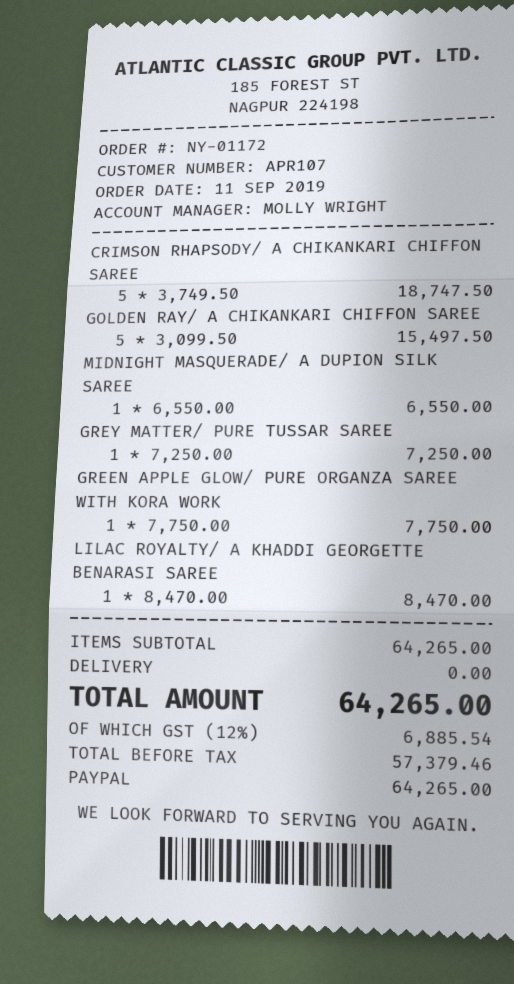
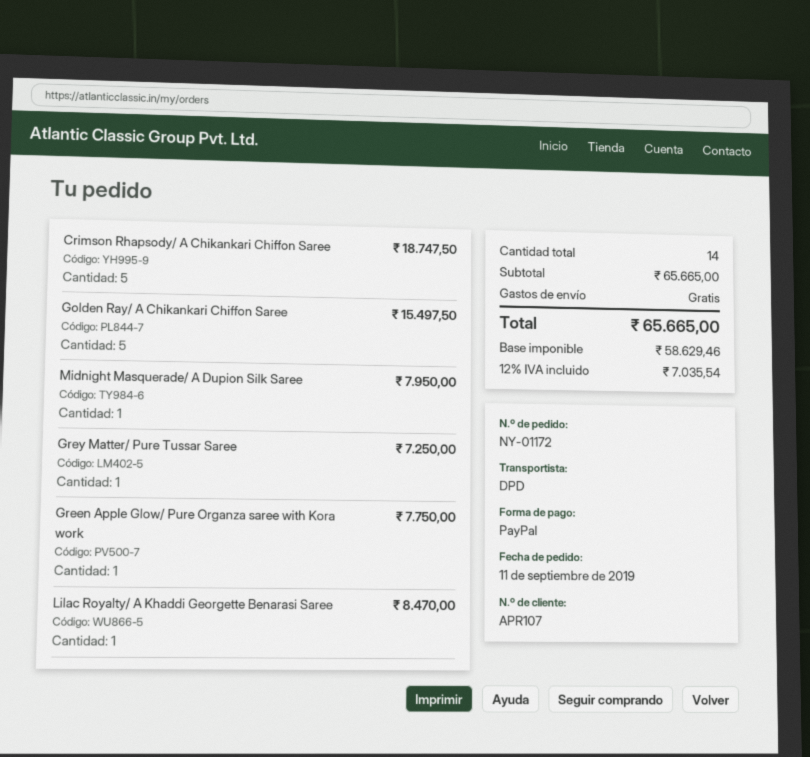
MIDNIGHT MASQUERADE/ A DUPION SILK SAREE: 1 for 6550.00 -> 1 for 7950.00
subtotal: 64265.00 -> 65665.00
net: 57379.46 -> 58629.46
tax: 12% = 6885.54 -> 12% = 7035.54
total: 64265.00 -> 65665.00

